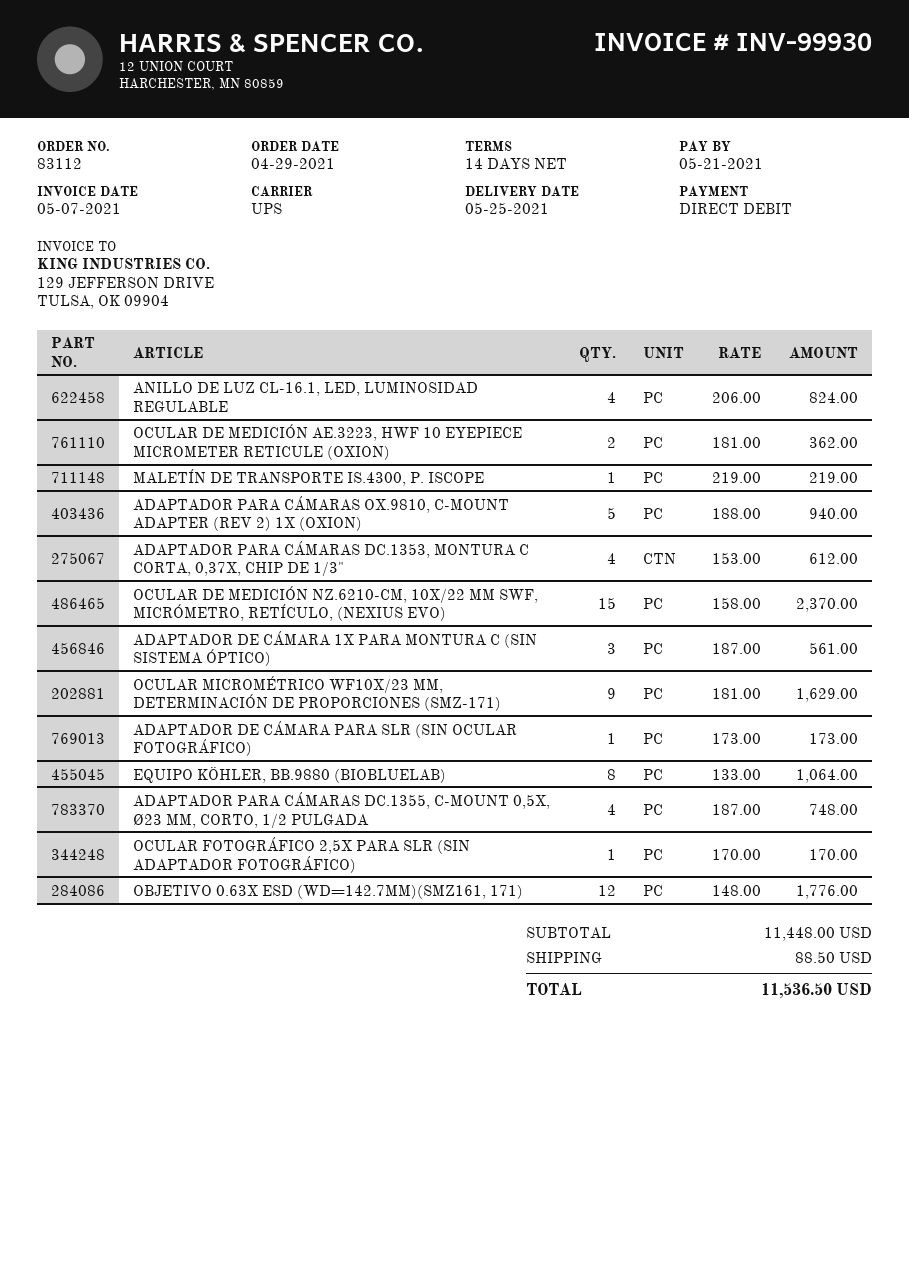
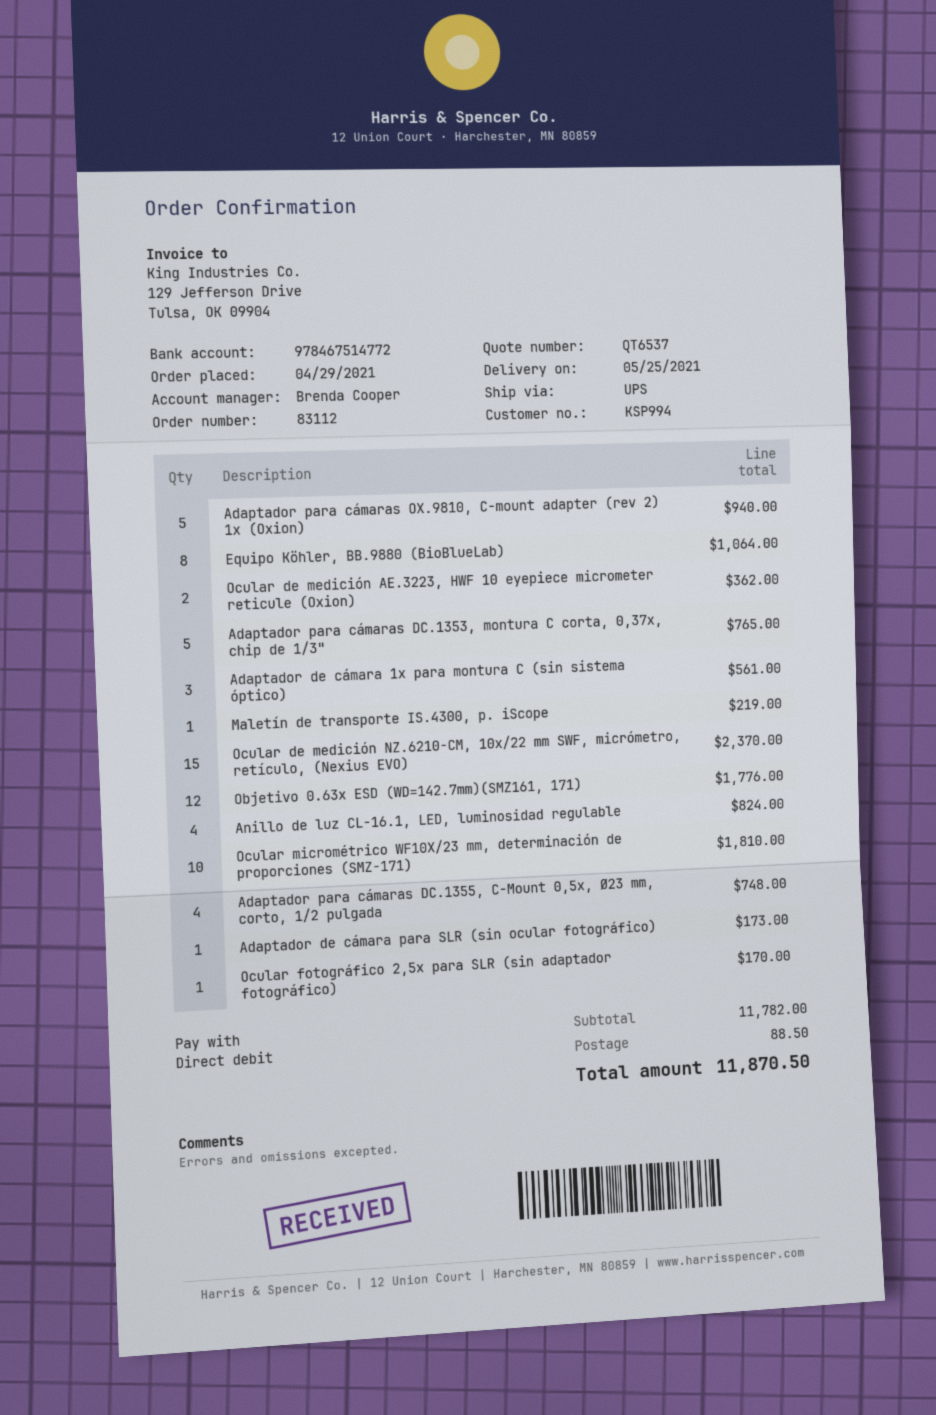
ADAPTADOR PARA CÁMARAS DC.1353, MONTURA C CORTA, 0,37X, CHIP DE 1/3": 4 for 612.00 -> 5 for 765.00
OCULAR MICROMÉTRICO WF10X/23 MM, DETERMINACIÓN DE PROPORCIONES (SMZ-171): 9 for 1629.00 -> 10 for 1810.00
subtotal: 11448.00 -> 11782.00
total: 11536.50 -> 11870.50

